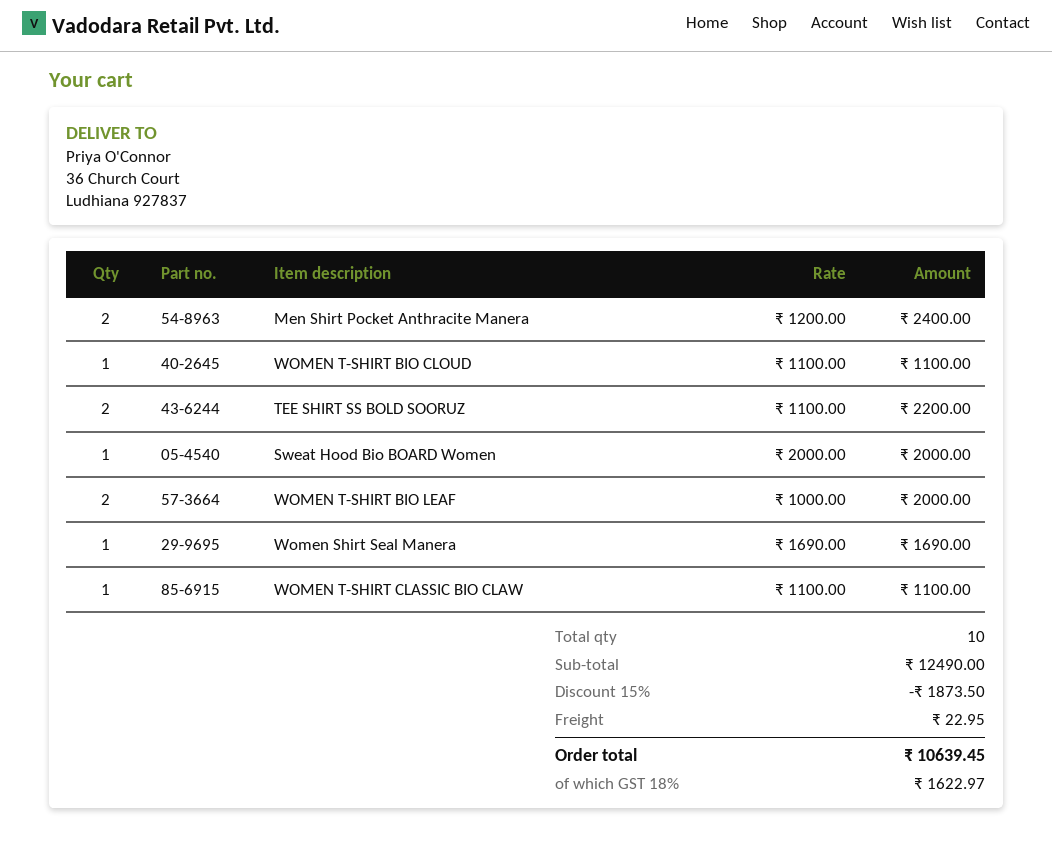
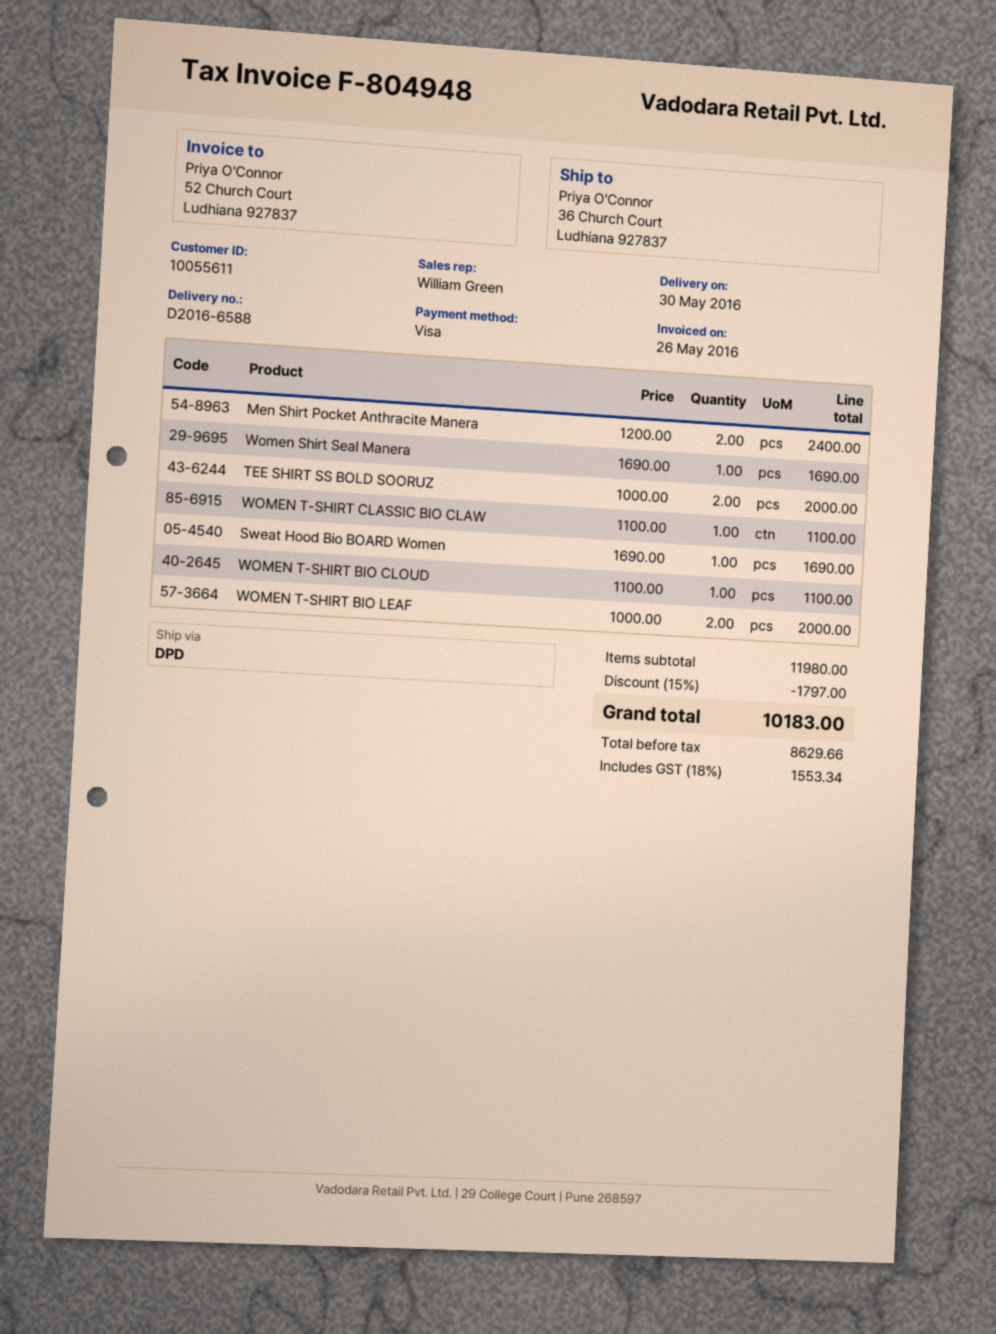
TEE SHIRT SS BOLD SOORUZ: 2 x 1100.00 = 2200.00 -> 2 x 1000.00 = 2000.00
Sweat Hood Bio BOARD Women: 1 x 2000.00 = 2000.00 -> 1 x 1690.00 = 1690.00
subtotal: 12490.00 -> 11980.00
discount: 15% = 1873.50 -> 15% = 1797.00
shipping: 22.95 -> none
tax: 18% = 1622.97 -> 18% = 1553.34
total: 10639.45 -> 10183.00

